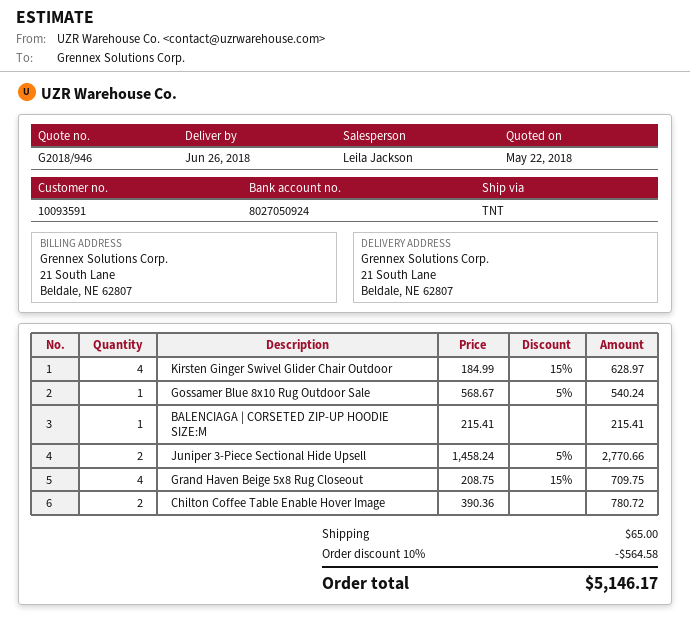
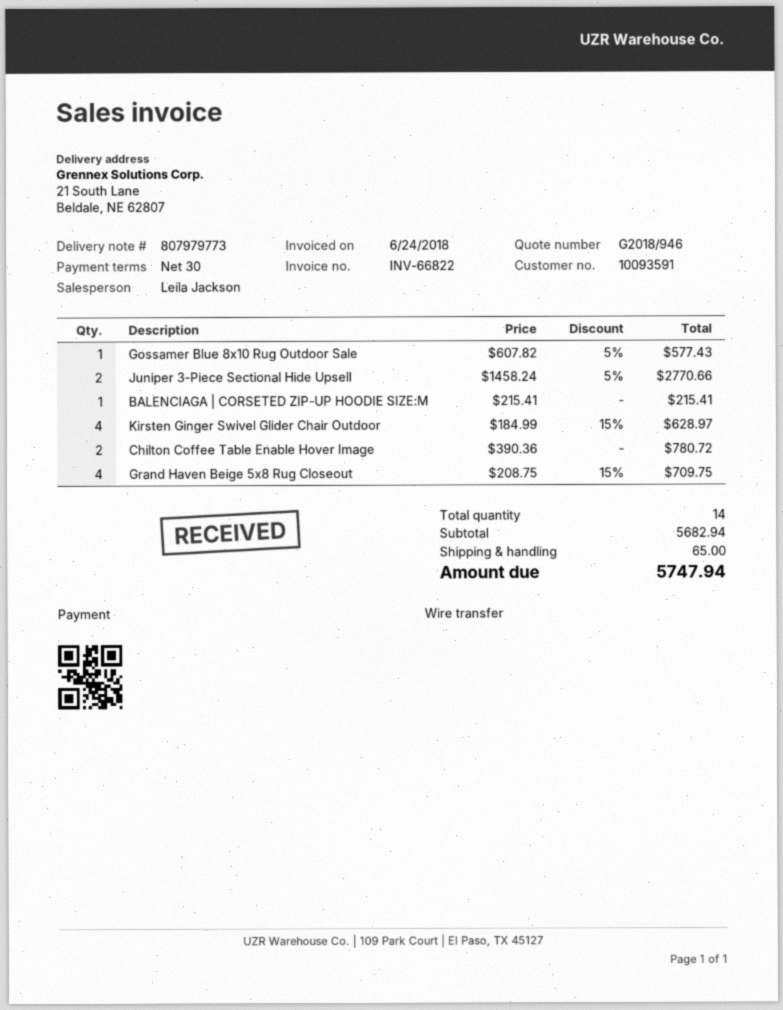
Gossamer Blue 8x10 Rug Outdoor Sale: 1 x 568.67 - 5% = 540.24 -> 1 x 607.82 - 5% = 577.43
discount: 10% = 564.58 -> none
total: 5146.17 -> 5747.94

